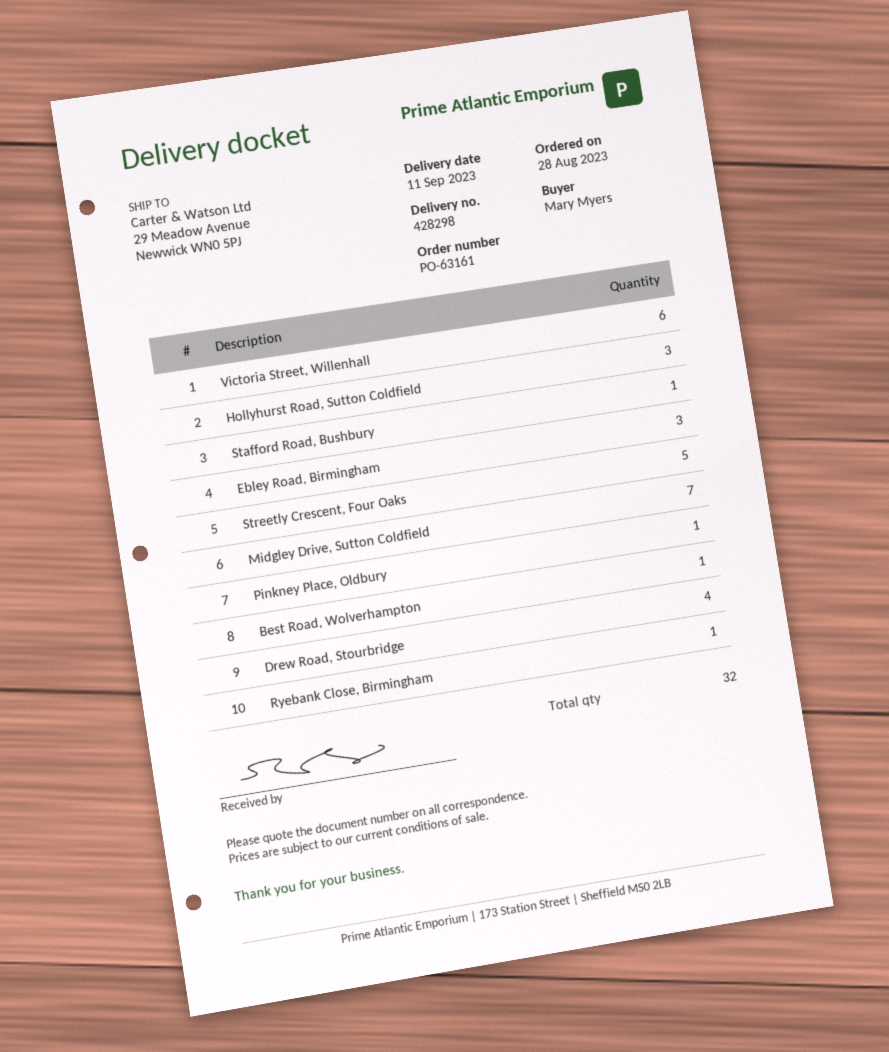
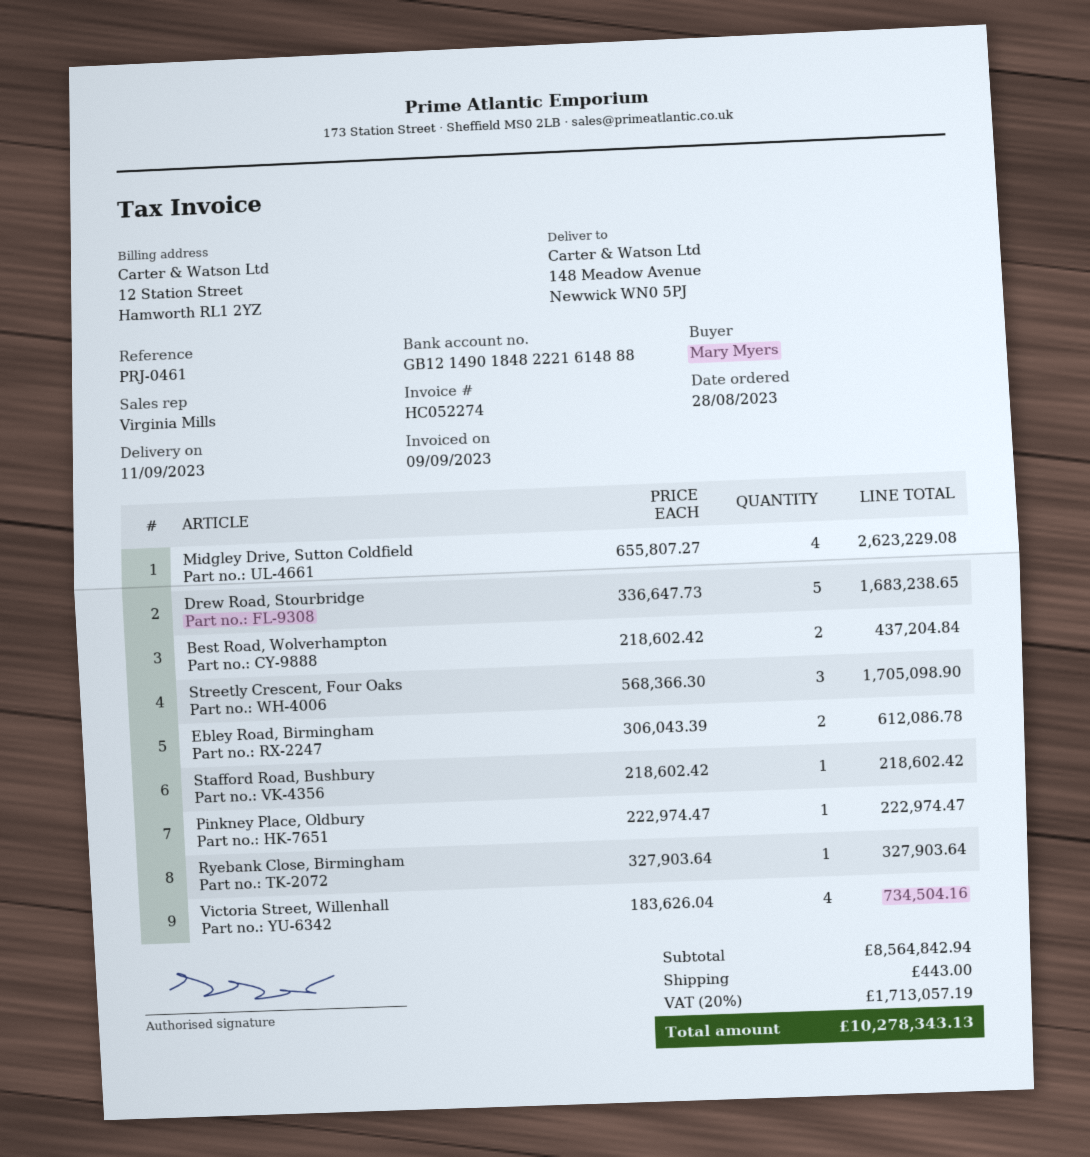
ship to: 29 Meadow Avenue, Newwick WN0 5PJ -> 148 Meadow Avenue, Newwick WN0 5PJ
Victoria Street, Willenhall: 6 -> 4
Hollyhurst Road, Sutton Coldfield: 3 -> none
Ebley Road, Birmingham: 3 -> 2
Streetly Crescent, Four Oaks: 5 -> 3
Midgley Drive, Sutton Coldfield: 7 -> 4
Best Road, Wolverhampton: 1 -> 2
Drew Road, Stourbridge: 4 -> 5

